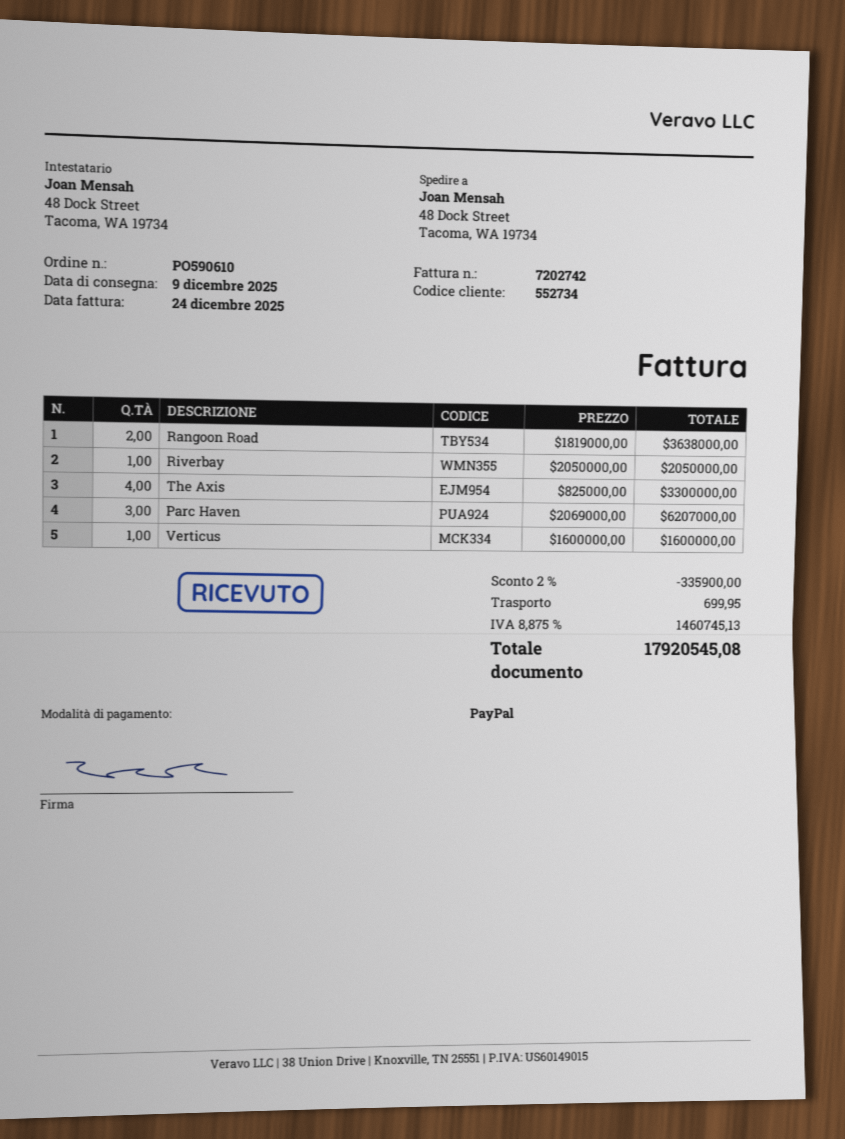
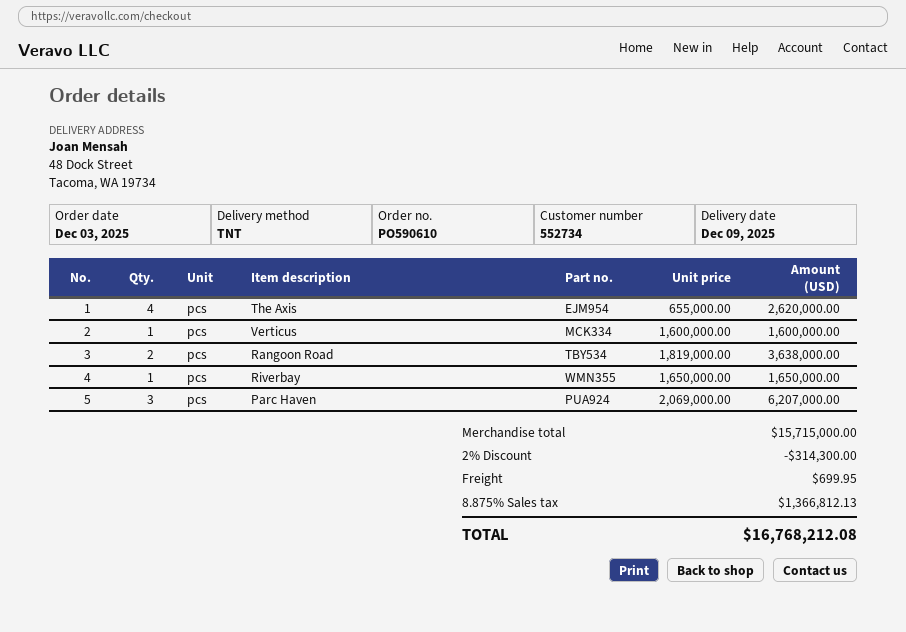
Riverbay: 1 x 2050000.00 = 2050000.00 -> 1 x 1650000.00 = 1650000.00
The Axis: 4 x 825000.00 = 3300000.00 -> 4 x 655000.00 = 2620000.00
discount: 2% = 335900.00 -> 2% = 314300.00
tax: 8.875% = 1460745.13 -> 8.875% = 1366812.13
total: 17920545.08 -> 16768212.08

